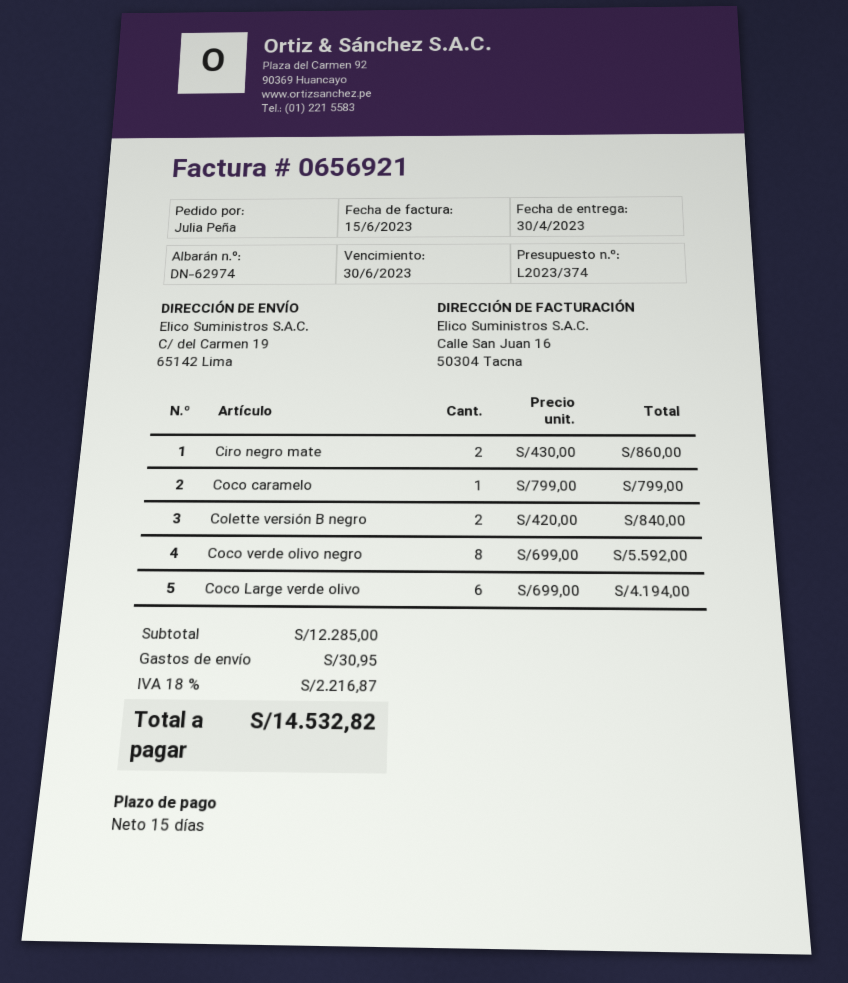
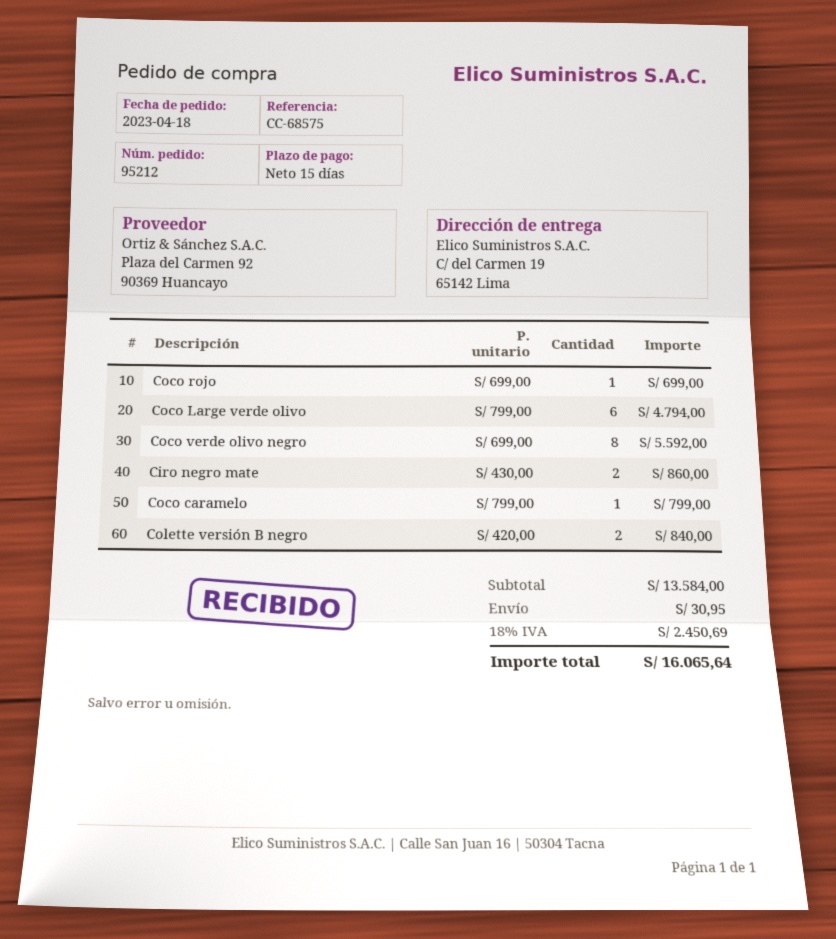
Coco Large verde olivo: 6 x 699.00 = 4194.00 -> 6 x 799.00 = 4794.00
Coco rojo: none -> 1 x 699.00 = 699.00
subtotal: 12285.00 -> 13584.00
tax: 18% = 2216.87 -> 18% = 2450.69
total: 14532.82 -> 16065.64

